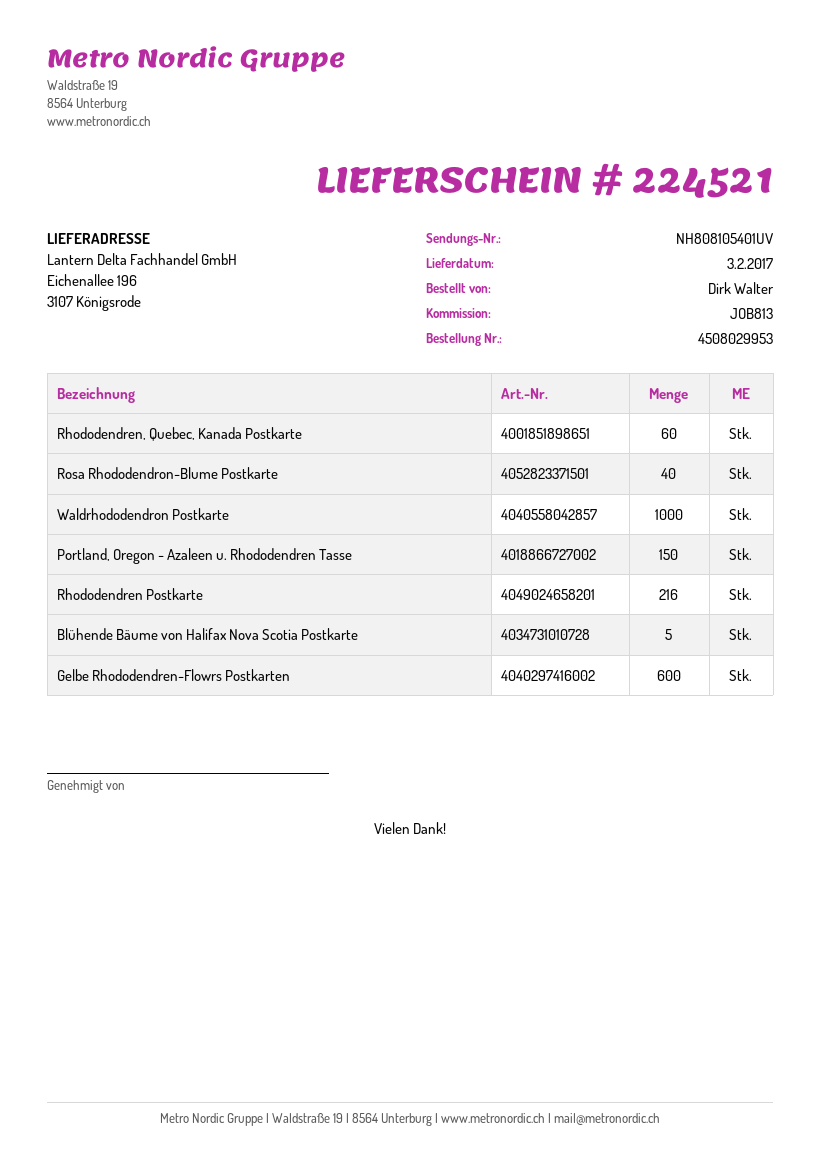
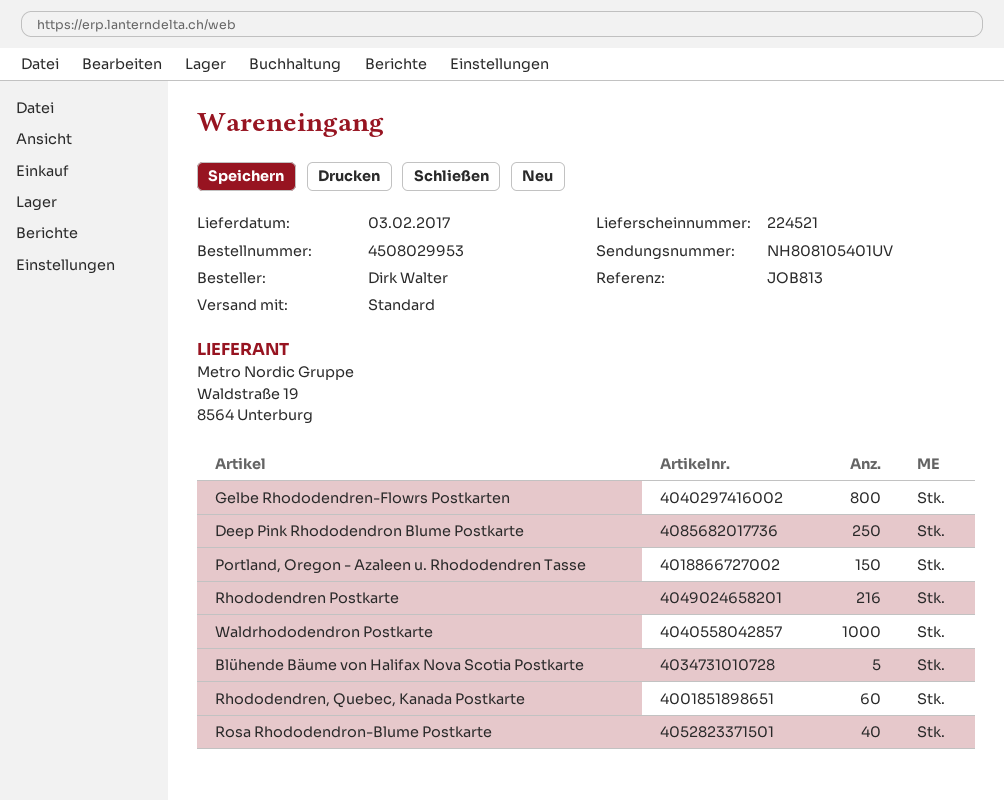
Gelbe Rhododendren-Flowrs Postkarten: 600 -> 800
Deep Pink Rhododendron Blume Postkarte: none -> 250

